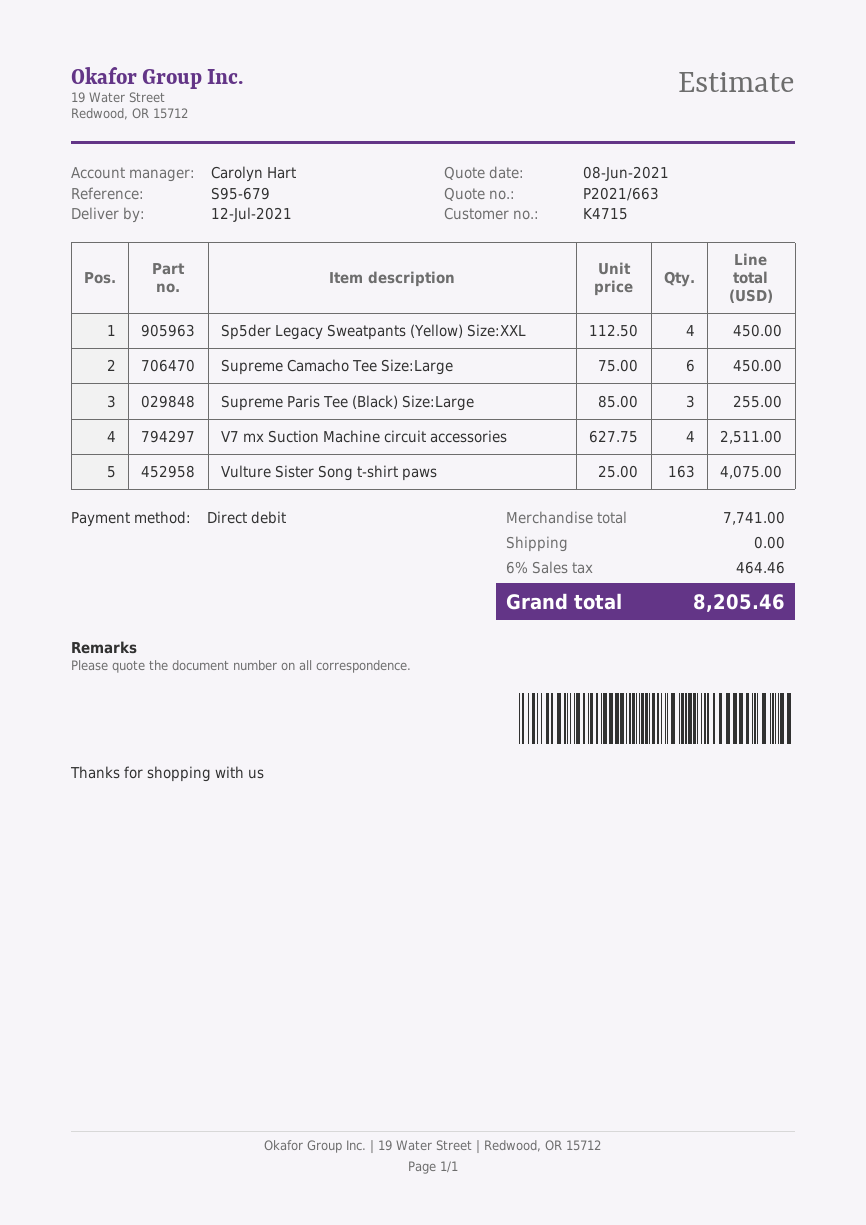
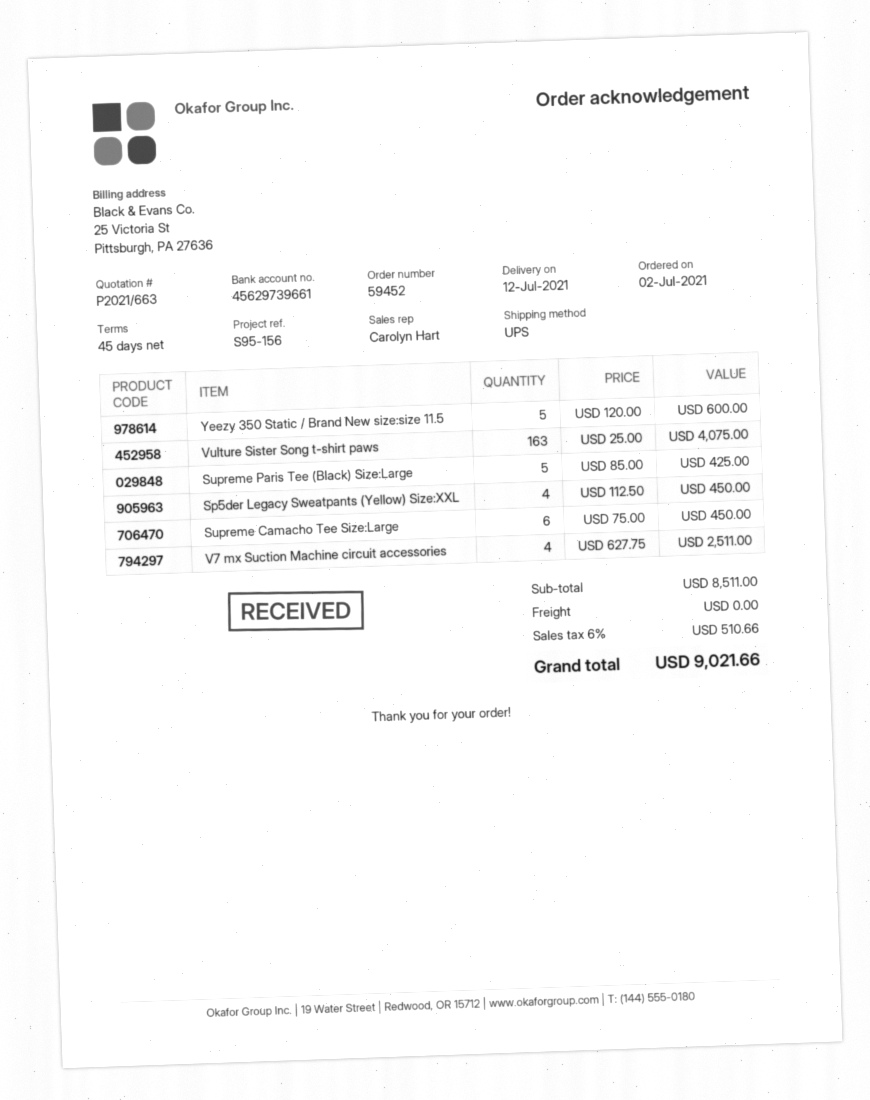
reference: S95-679 -> S95-156
Supreme Paris Tee (Black) Size:Large: 3 x 85.00 = 255.00 -> 5 x 85.00 = 425.00
Yeezy 350 Static / Brand New size:size 11.5: none -> 5 x 120.00 = 600.00
subtotal: 7741.00 -> 8511.00
tax: 6% = 464.46 -> 6% = 510.66
total: 8205.46 -> 9021.66

